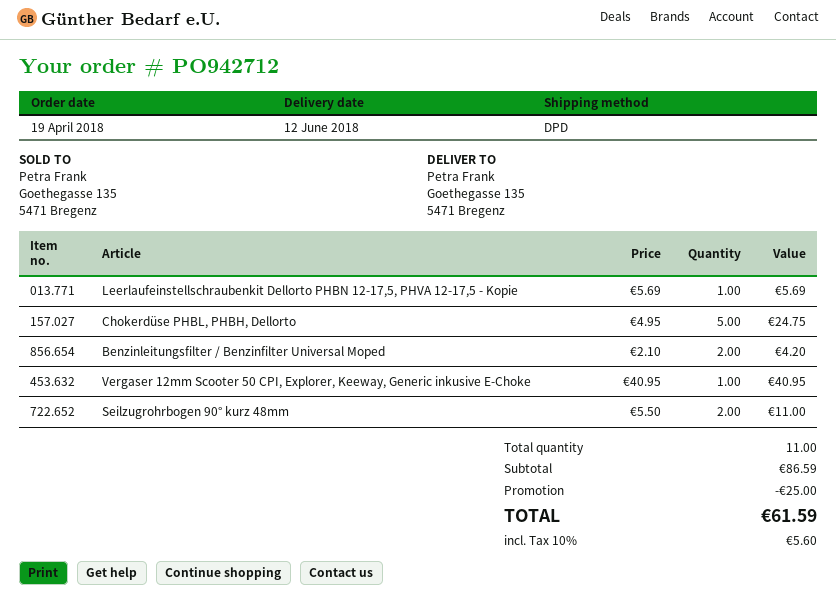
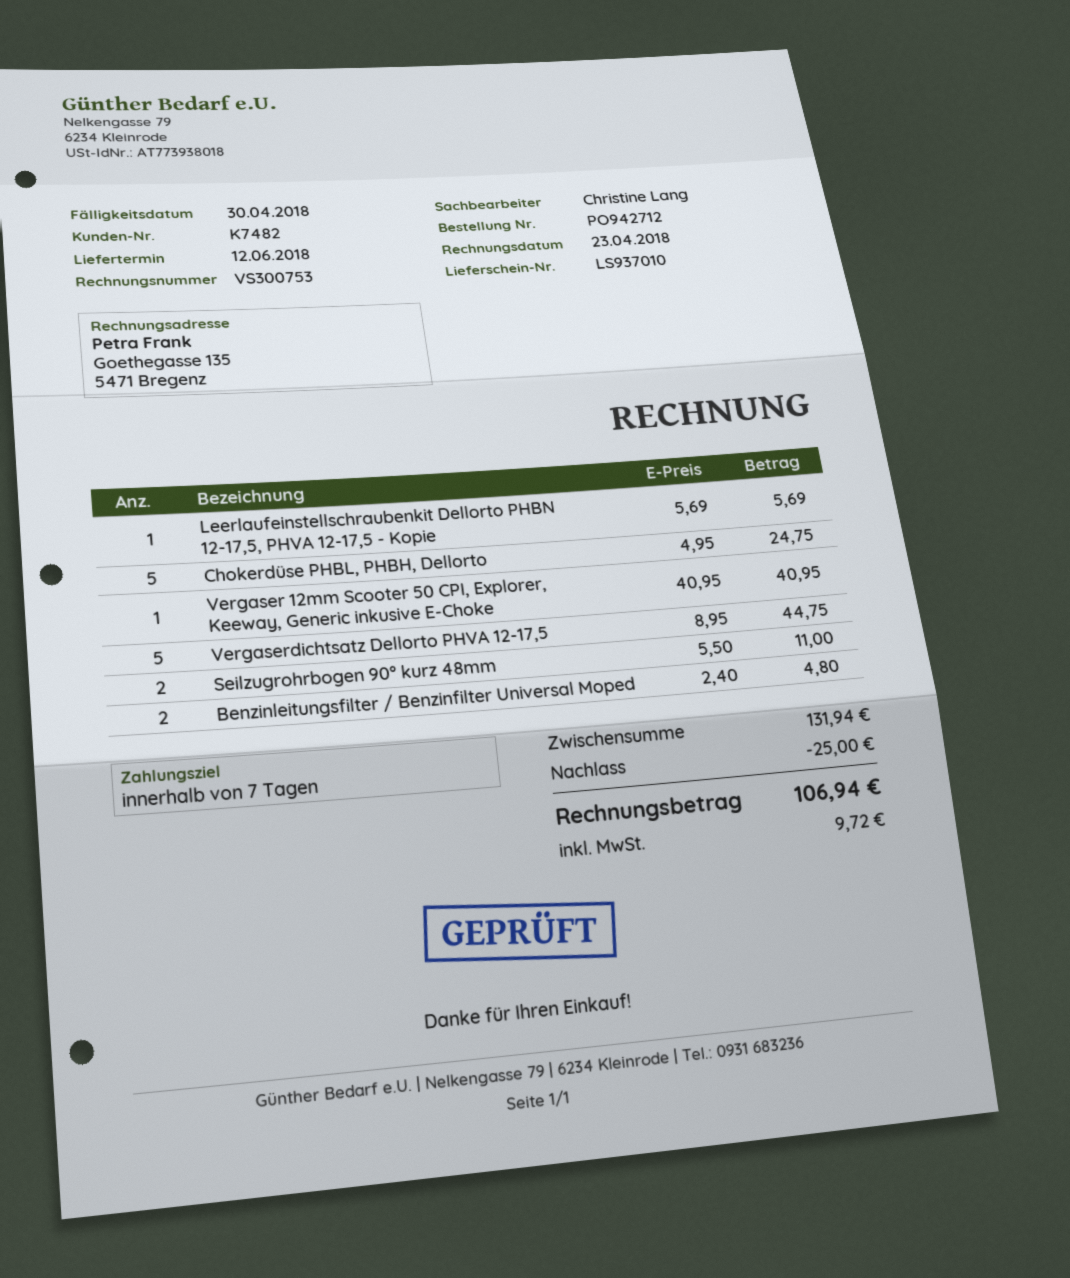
Benzinleitungsfilter / Benzinfilter Universal Moped: 2 x 2.10 = 4.20 -> 2 x 2.40 = 4.80
Vergaserdichtsatz Dellorto PHVA 12-17,5: none -> 5 x 8.95 = 44.75
subtotal: 86.59 -> 131.94
tax: 5.60 -> 9.72
total: 61.59 -> 106.94

